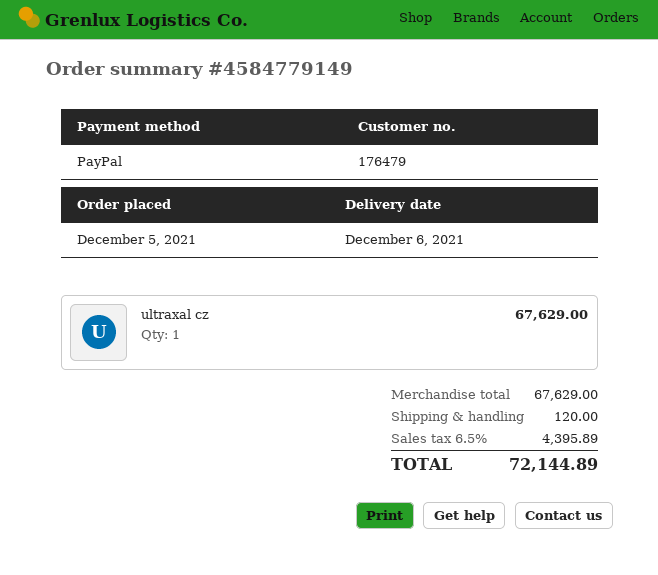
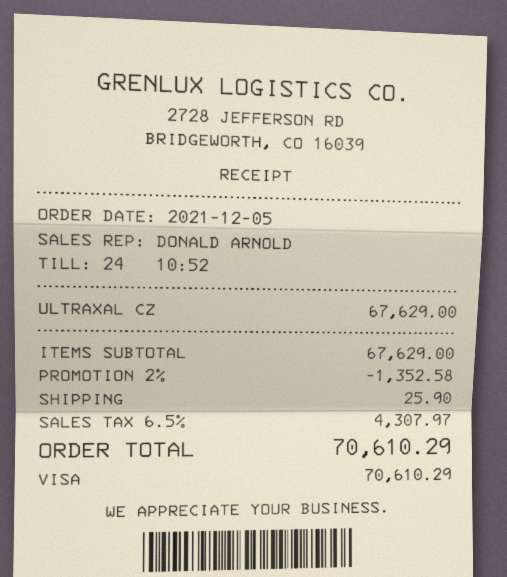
payment method: PayPal -> Visa
discount: none -> 2% = 1352.58
shipping: 120.00 -> 25.90
tax: 6.5% = 4395.89 -> 6.5% = 4307.97
total: 72144.89 -> 70610.29

